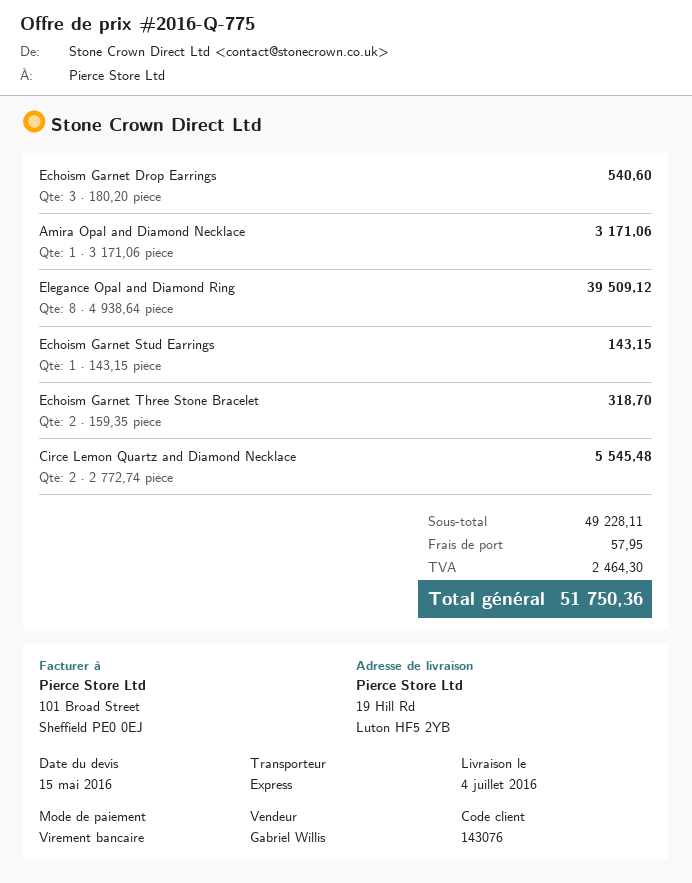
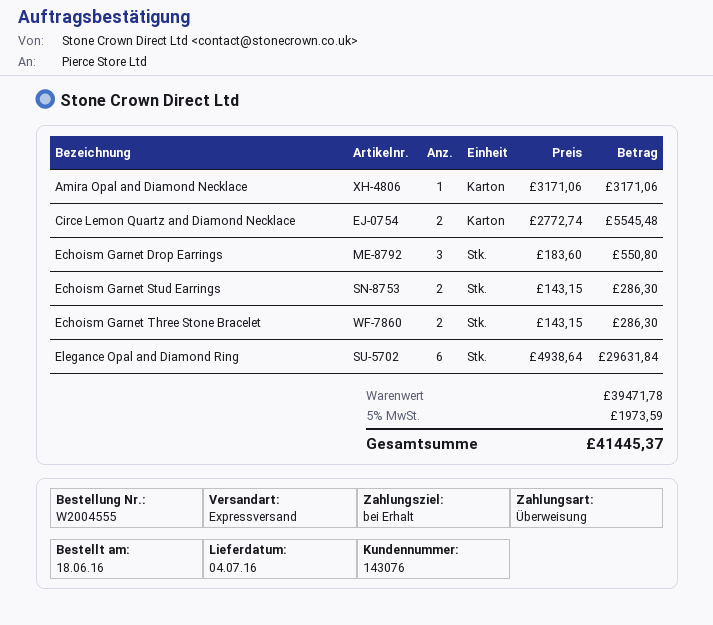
Echoism Garnet Drop Earrings: 3 x 180.20 = 540.60 -> 3 x 183.60 = 550.80
Elegance Opal and Diamond Ring: 8 x 4938.64 = 39509.12 -> 6 x 4938.64 = 29631.84
Echoism Garnet Stud Earrings: 1 x 143.15 = 143.15 -> 2 x 143.15 = 286.30
Echoism Garnet Three Stone Bracelet: 2 x 159.35 = 318.70 -> 2 x 143.15 = 286.30
subtotal: 49228.11 -> 39471.78
shipping: 57.95 -> none
tax: 2464.30 -> 1973.59
total: 51750.36 -> 41445.37

